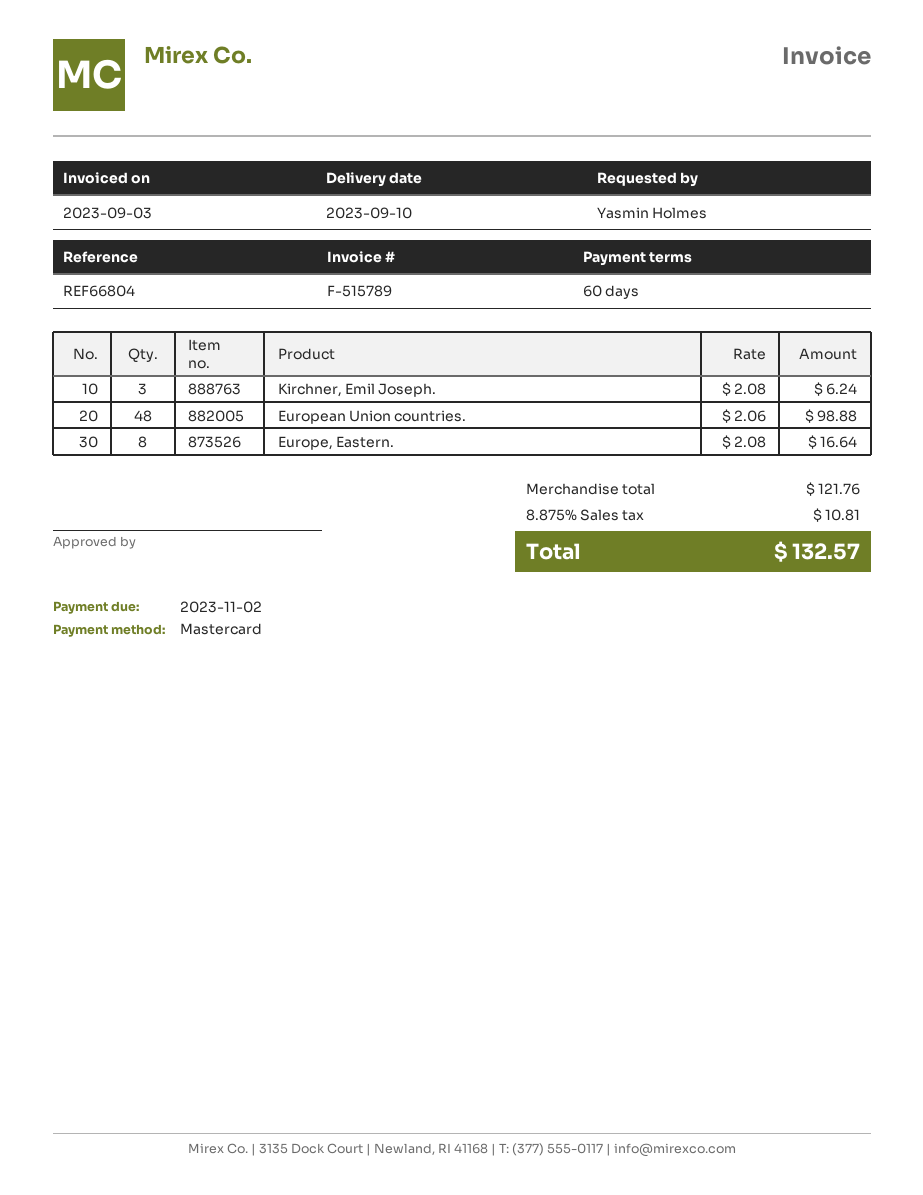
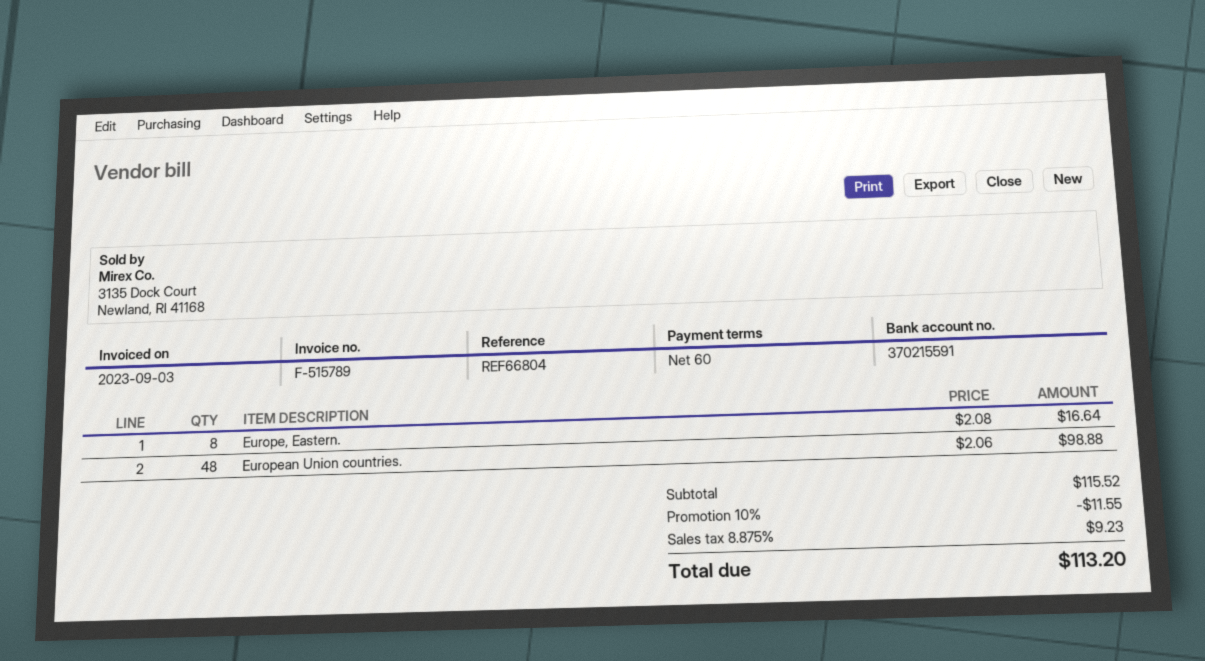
Kirchner, Emil Joseph.: 3 x 2.08 = 6.24 -> none
subtotal: 121.76 -> 115.52
discount: none -> 10% = 11.55
tax: 8.875% = 10.81 -> 8.875% = 9.23
total: 132.57 -> 113.20

